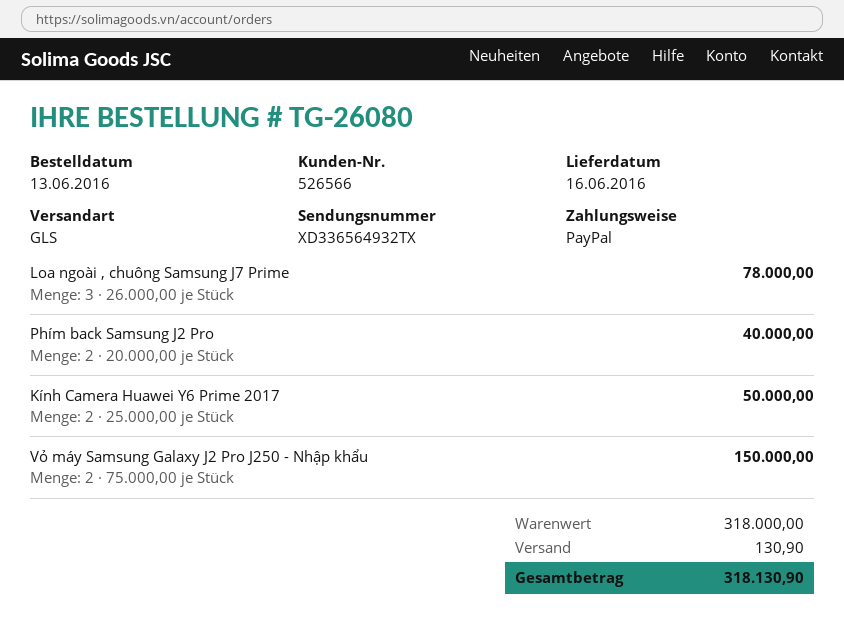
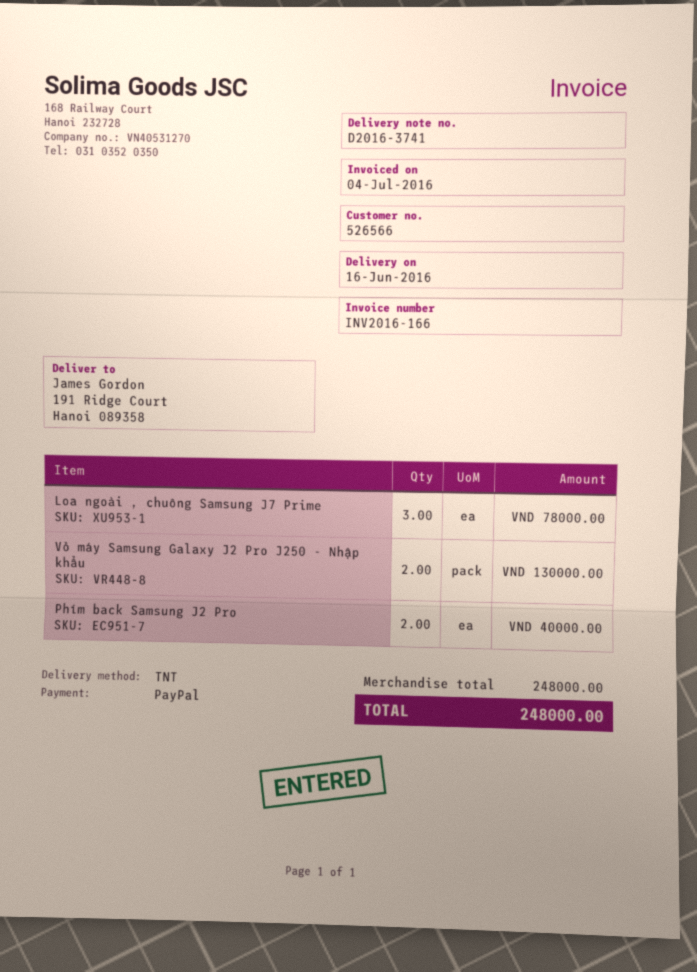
shipping method: GLS -> TNT
Kính Camera Huawei Y6 Prime 2017: 2 for 50000.00 -> none
Vỏ máy Samsung Galaxy J2 Pro J250 - Nhập khẩu: 2 for 150000.00 -> 2 for 130000.00
subtotal: 318000.00 -> 248000.00
shipping: 130.90 -> none
total: 318130.90 -> 248000.00

